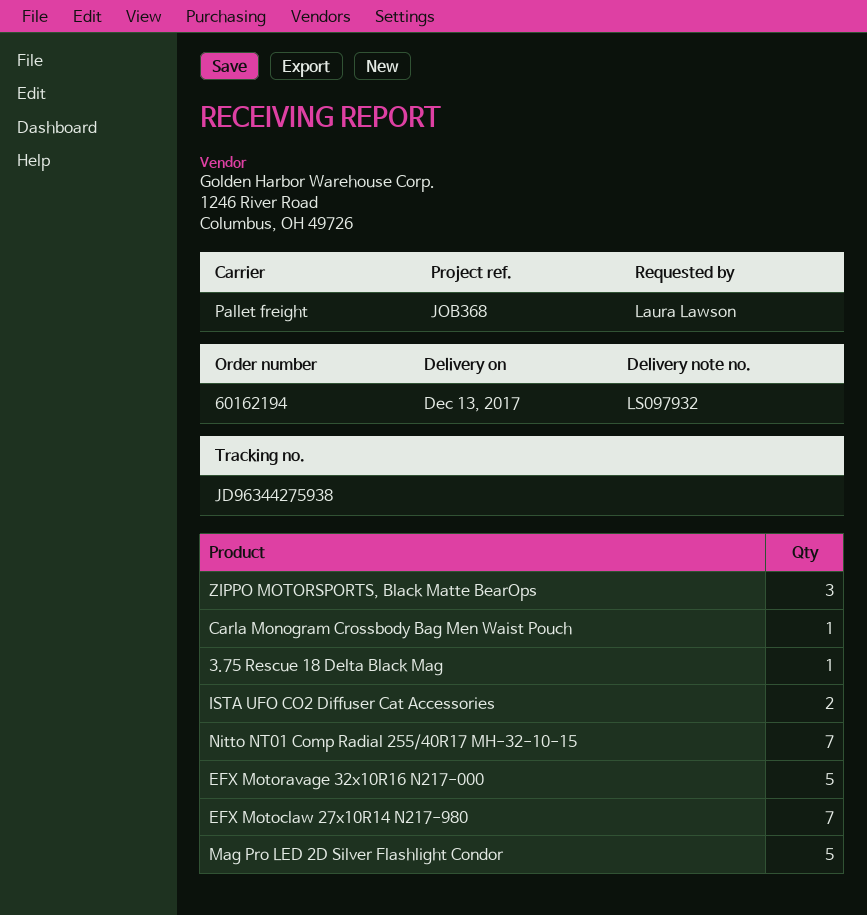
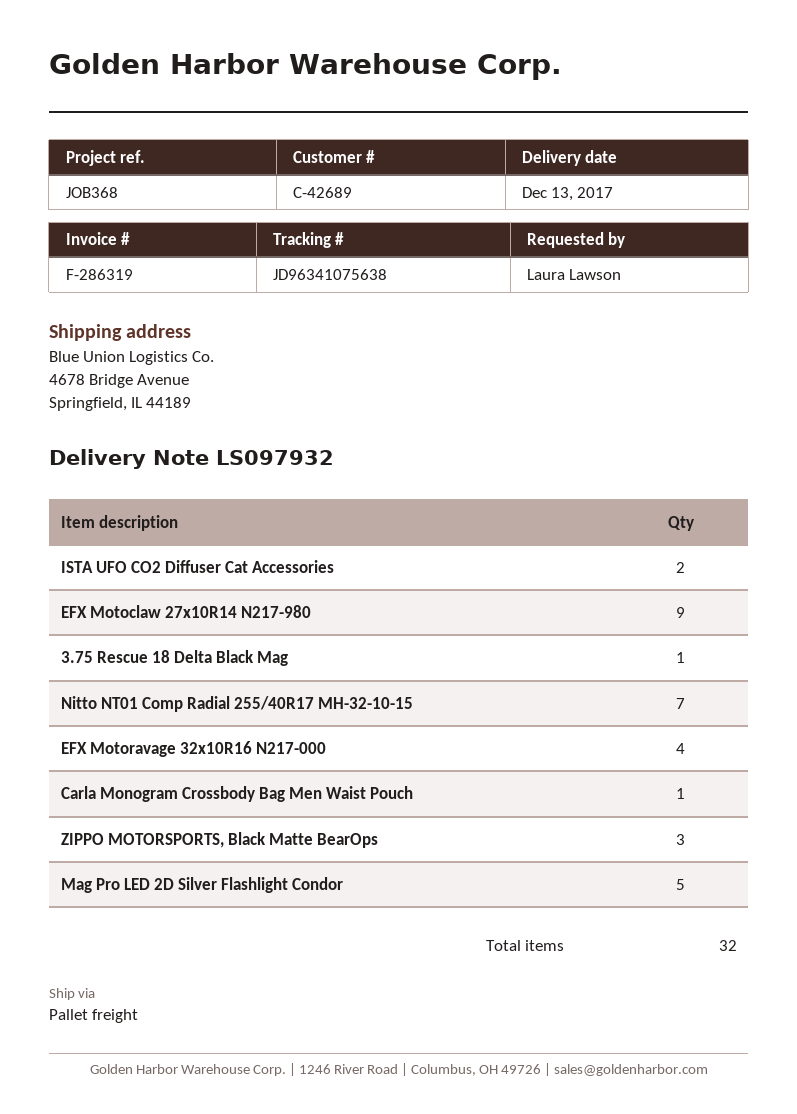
tracking number: JD96344275938 -> JD96341075638
EFX Motoravage 32x10R16 N217-000: 5 -> 4
EFX Motoclaw 27x10R14 N217-980: 7 -> 9

